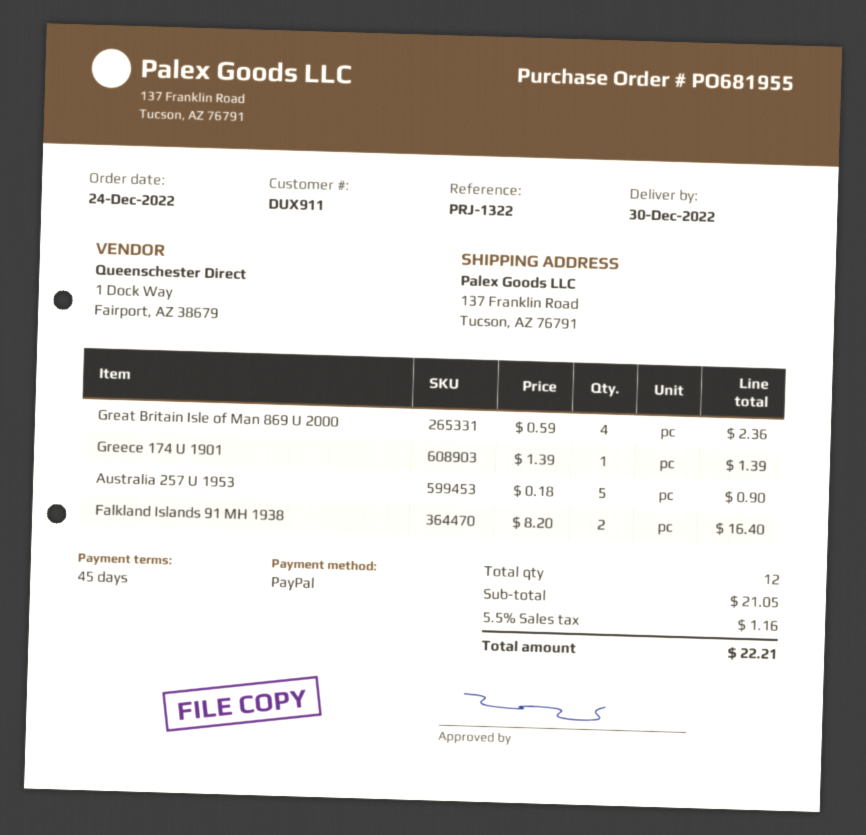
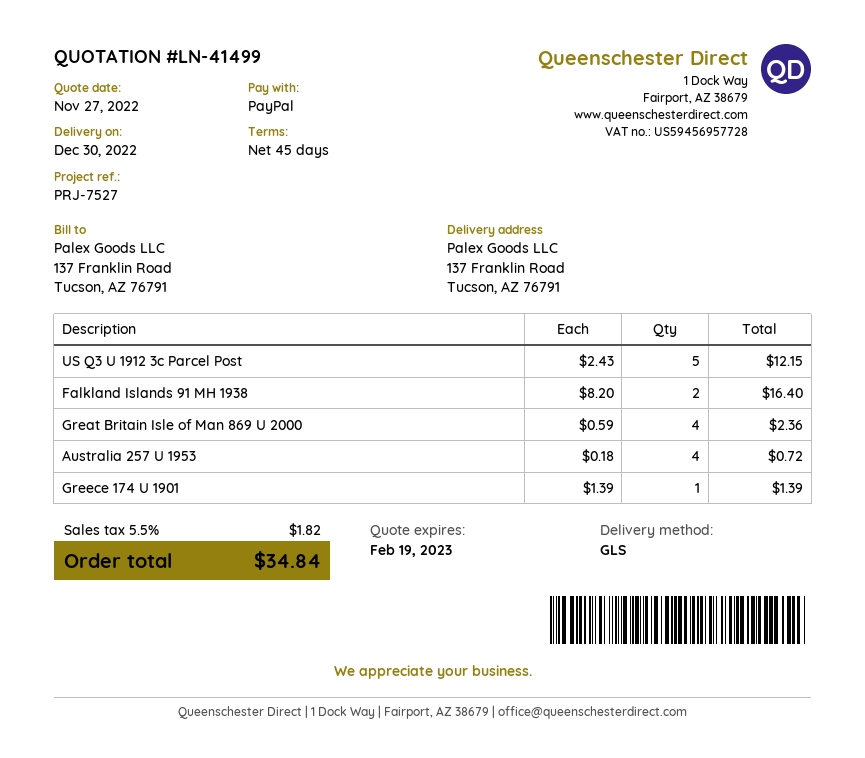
reference: PRJ-1322 -> PRJ-7527
Australia 257 U 1953: 5 x 0.18 = 0.90 -> 4 x 0.18 = 0.72
US Q3 U 1912 3c Parcel Post: none -> 5 x 2.43 = 12.15
tax: 5.5% = 1.16 -> 5.5% = 1.82
total: 22.21 -> 34.84

